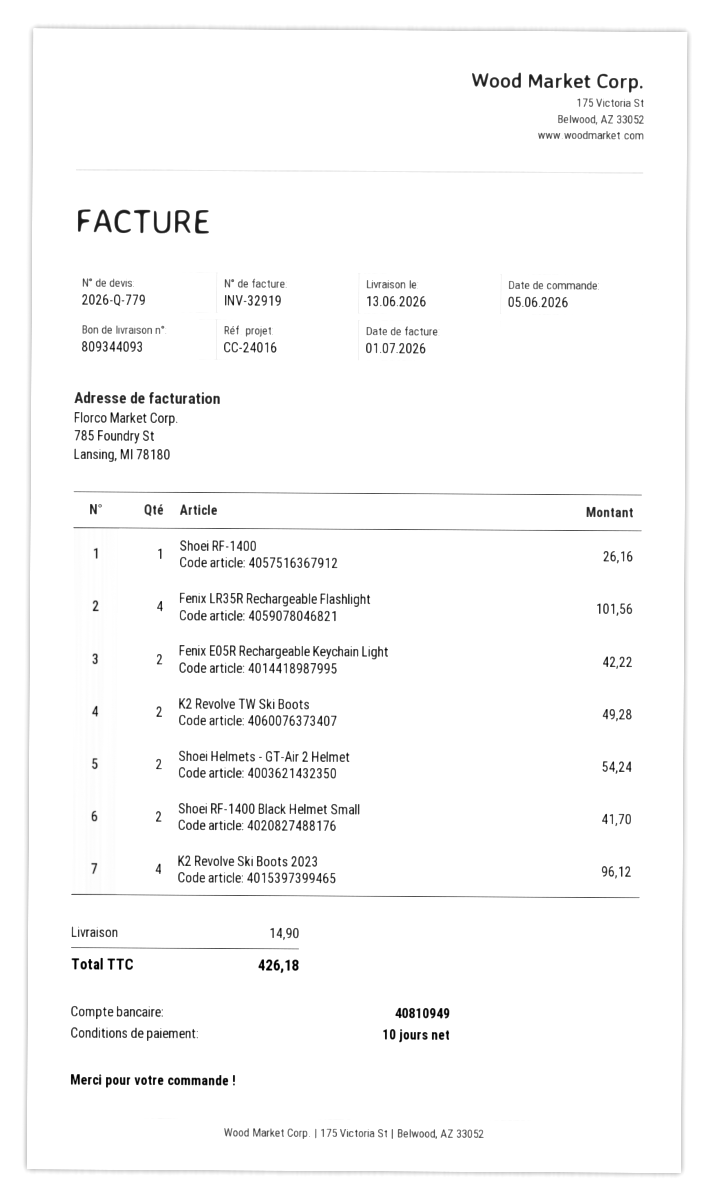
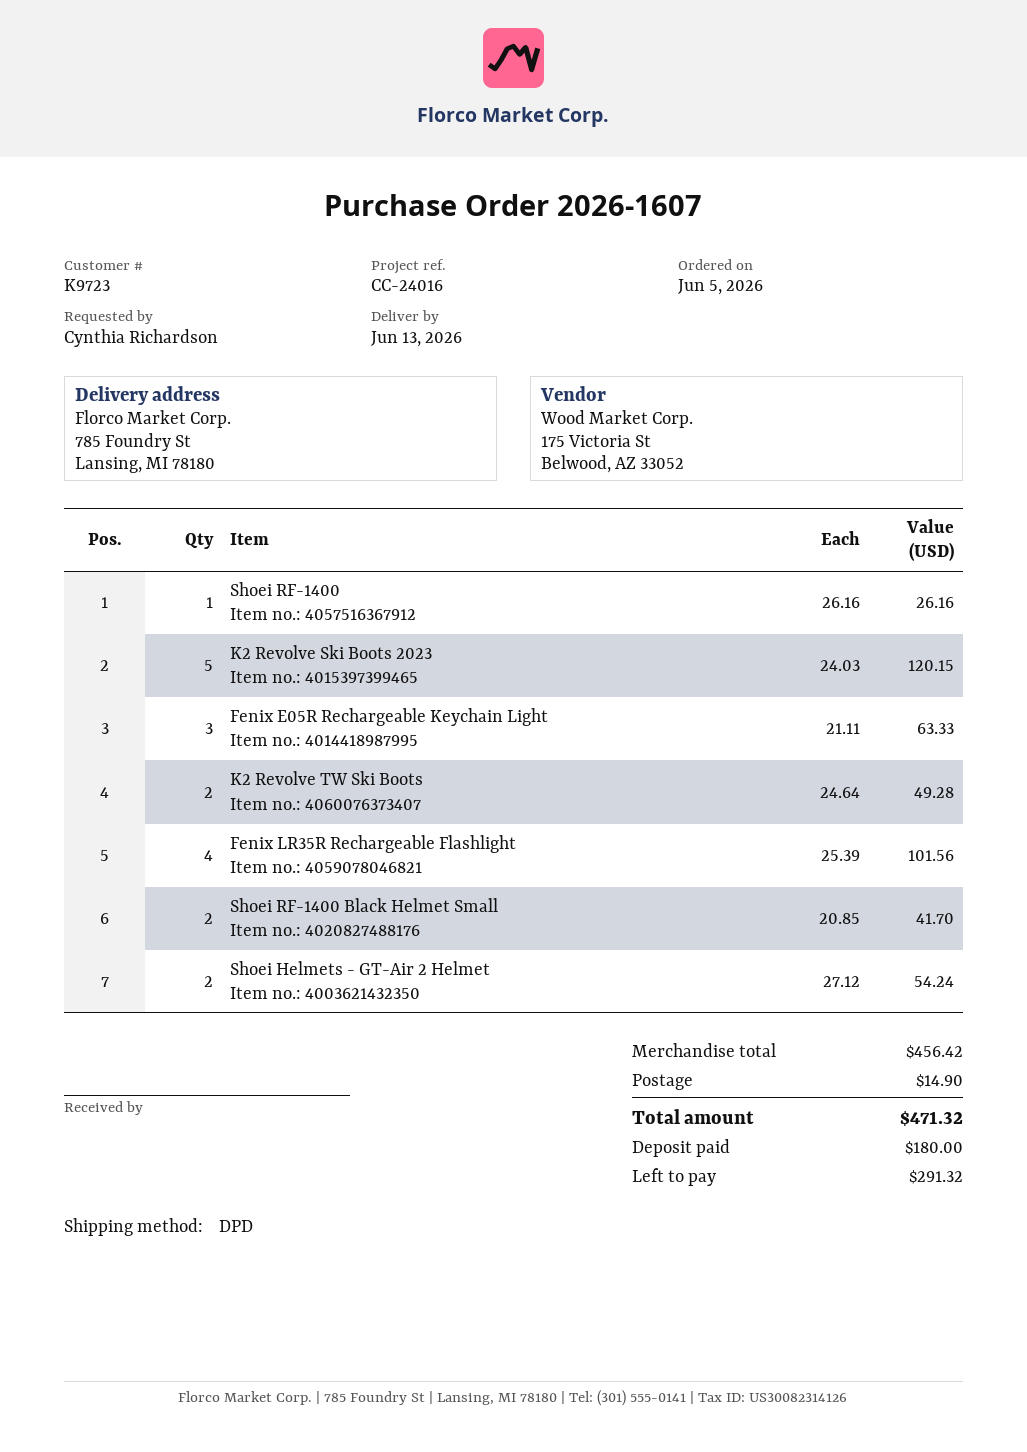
Fenix E05R Rechargeable Keychain Light: 2 for 42.22 -> 3 for 63.33
K2 Revolve Ski Boots 2023: 4 for 96.12 -> 5 for 120.15
total: 426.18 -> 471.32

